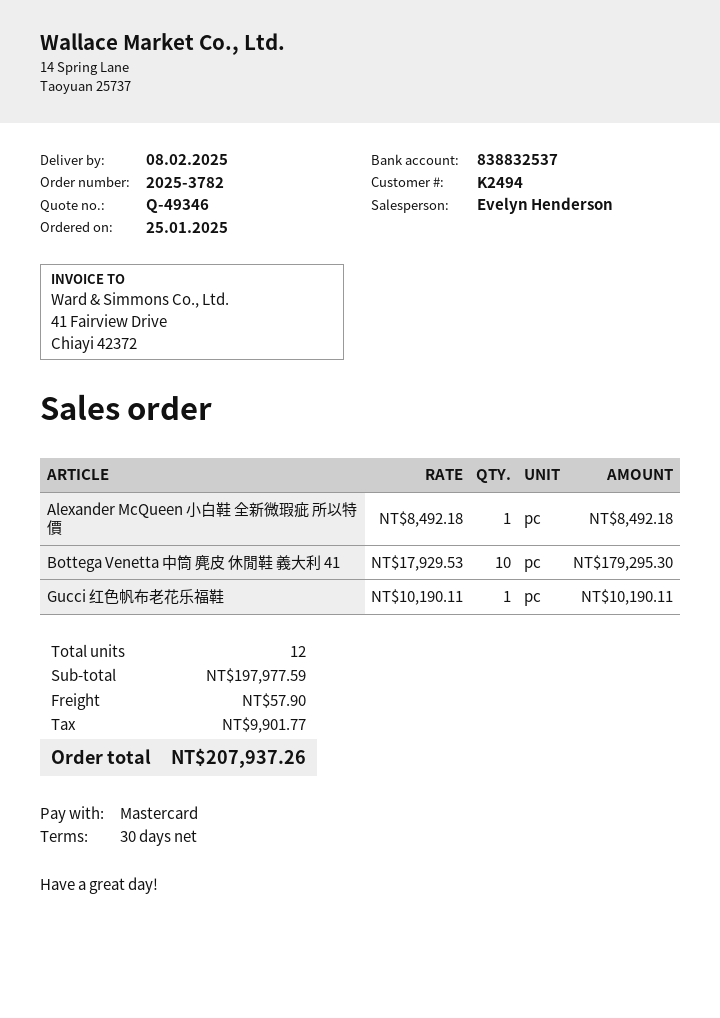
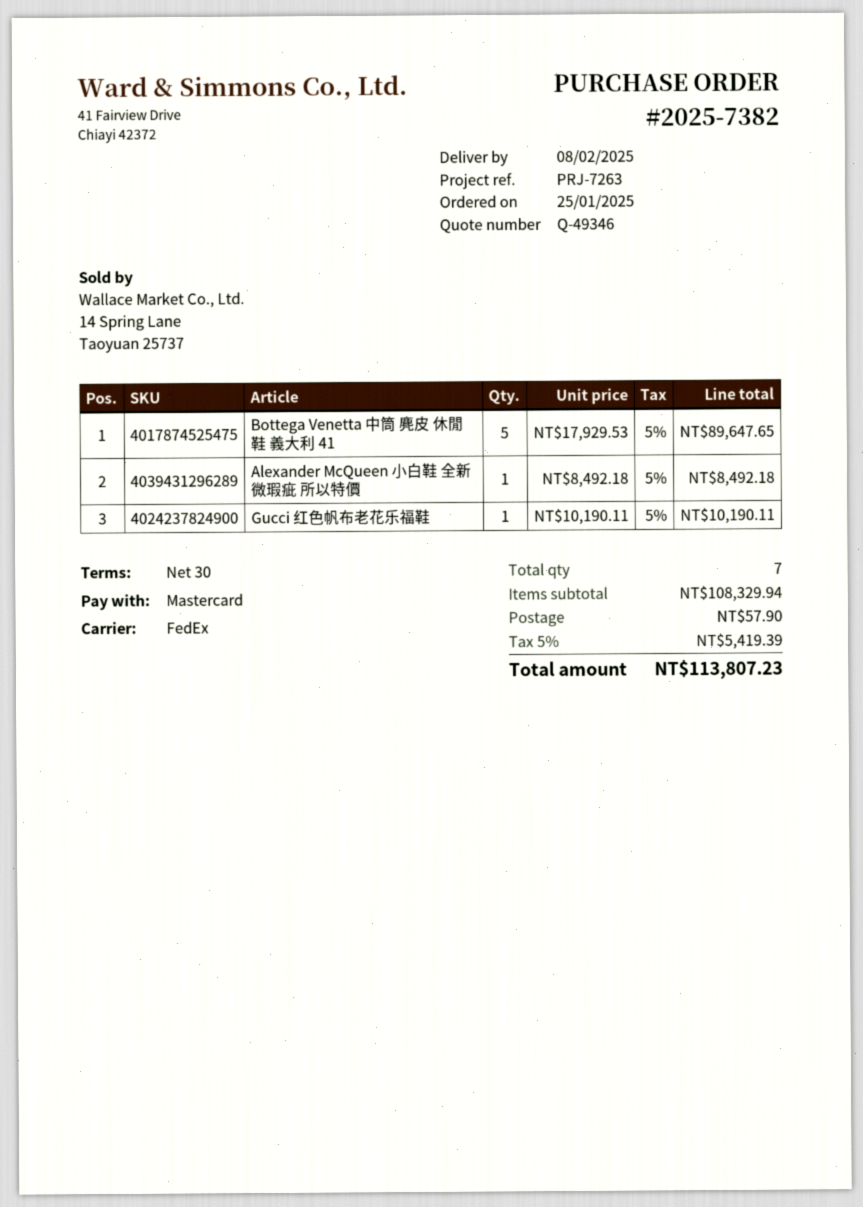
order number: 2025-3782 -> 2025-7382
Bottega Venetta 中筒 麂皮 休閒鞋 義大利 41: 10 x 17929.53 = 179295.30 -> 5 x 17929.53 = 89647.65
total quantity: 12 -> 7
subtotal: 197977.59 -> 108329.94
tax: 9901.77 -> 5419.39
total: 207937.26 -> 113807.23

